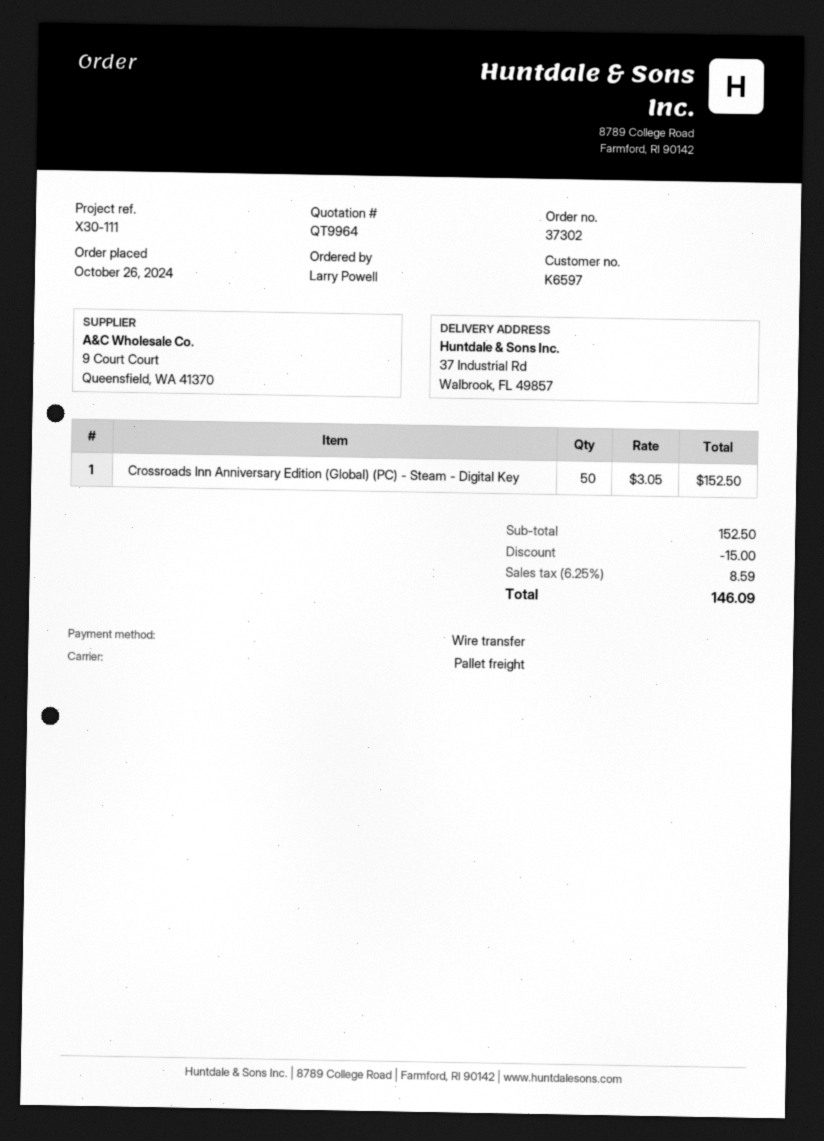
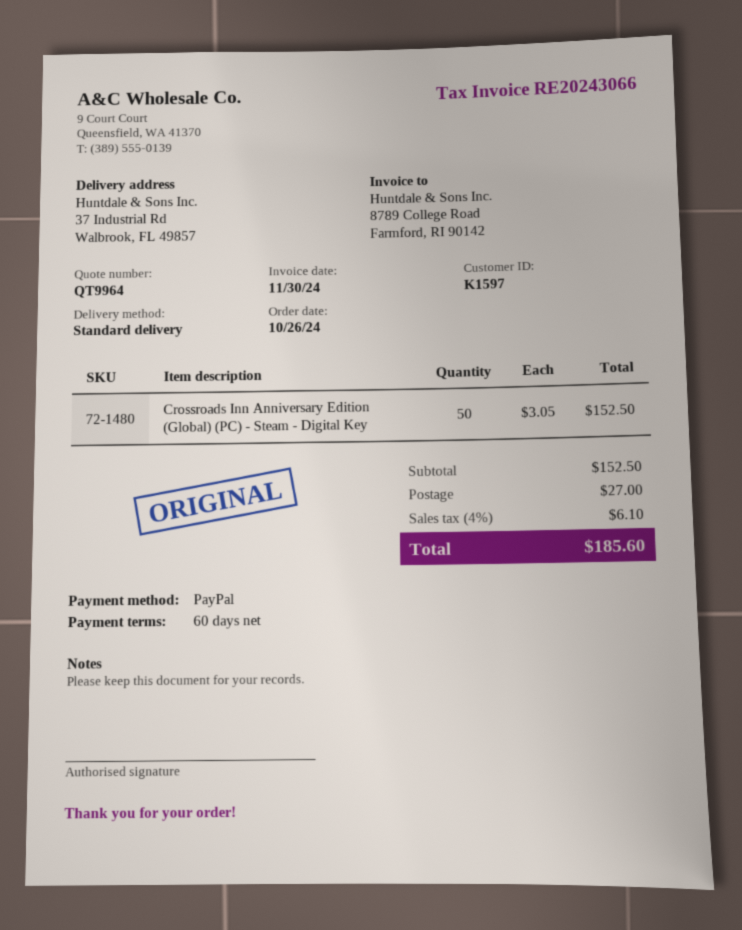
customer number: K6597 -> K1597
payment method: bank transfer -> PayPal
shipping method: pallet freight -> standard
discount: 15.00 -> none
shipping: none -> 27.00
tax: 6.25% = 8.59 -> 4% = 6.10
total: 146.09 -> 185.60

